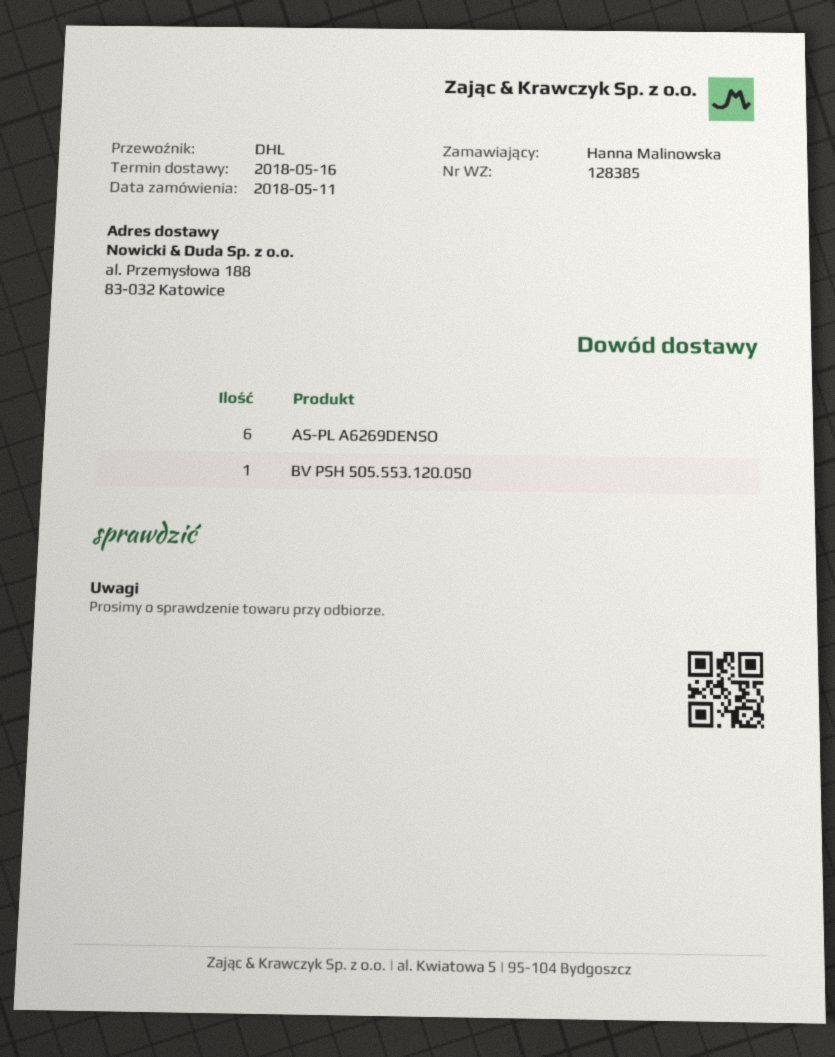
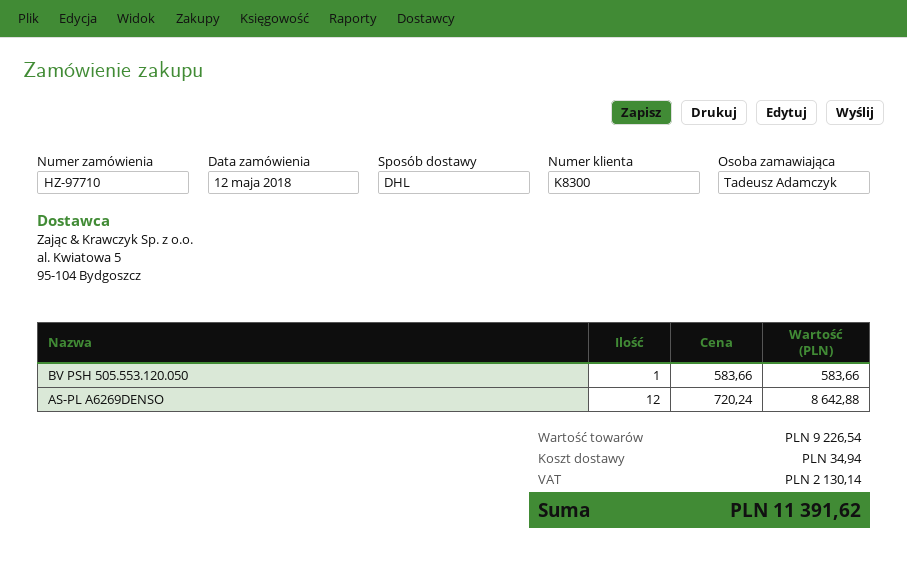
order date: 2018-05-11 -> 2018-05-12
ordered by: Hanna Malinowska -> Tadeusz Adamczyk
AS-PL A6269DENSO: 6 -> 12

